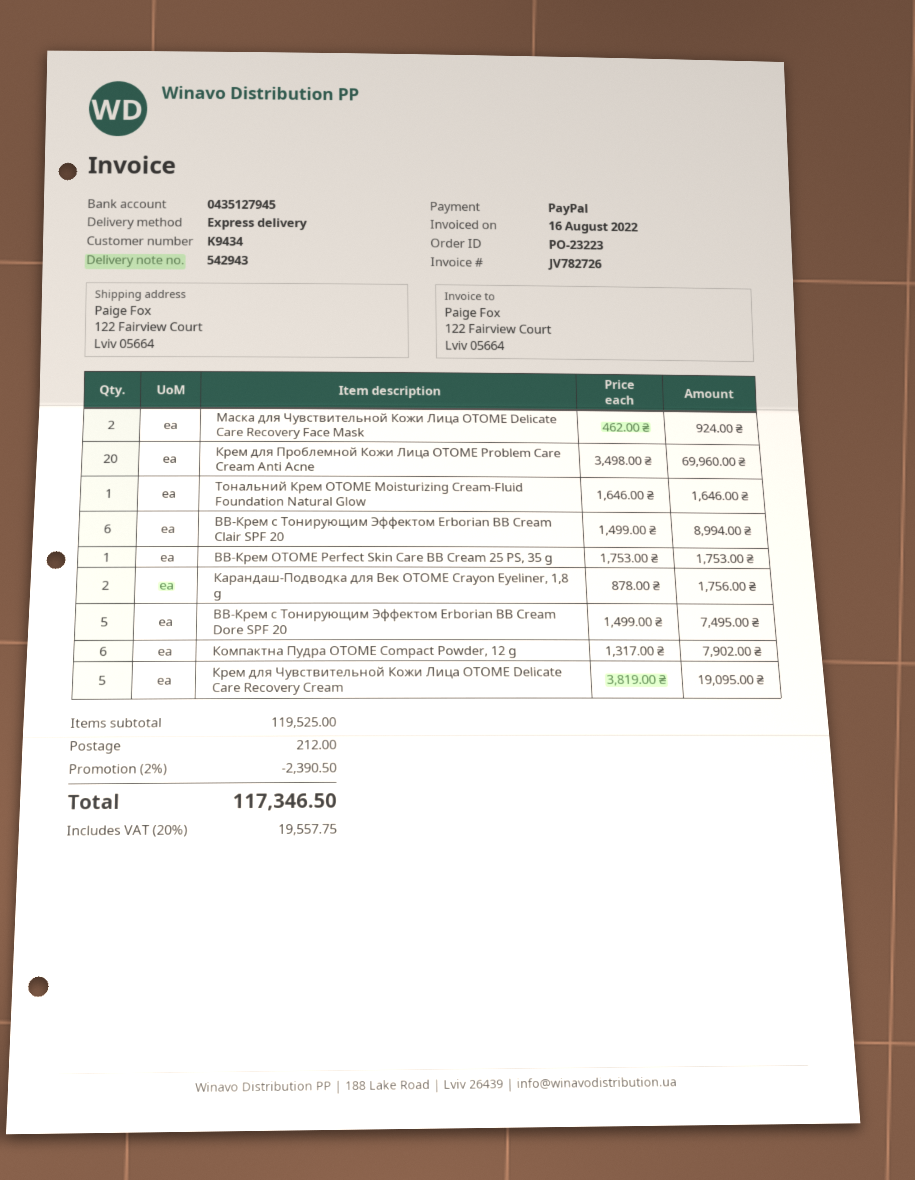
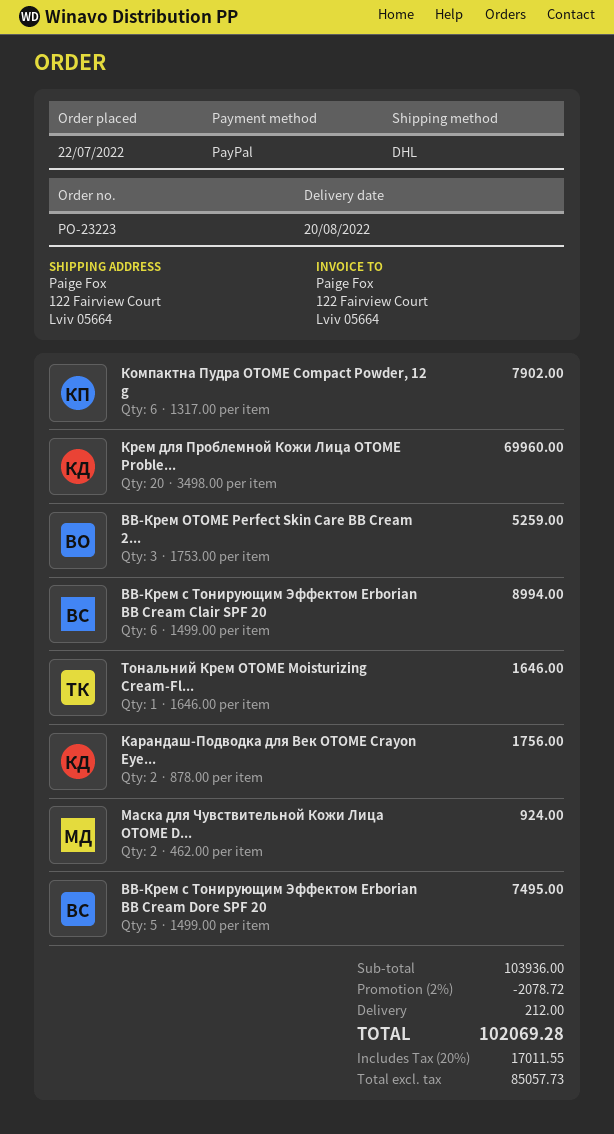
shipping method: express -> DHL
ВВ-Крем OTOME Perfect Skin Care BB Cream 25 PS, 35 g: 1 x 1753.00 = 1753.00 -> 3 x 1753.00 = 5259.00
Крем для Чувствительной Кожи Лица OTOME Delicate Care Recovery Cream: 5 x 3819.00 = 19095.00 -> none
subtotal: 119525.00 -> 103936.00
discount: 2% = 2390.50 -> 2% = 2078.72
tax: 20% = 19557.75 -> 20% = 17011.55
total: 117346.50 -> 102069.28

